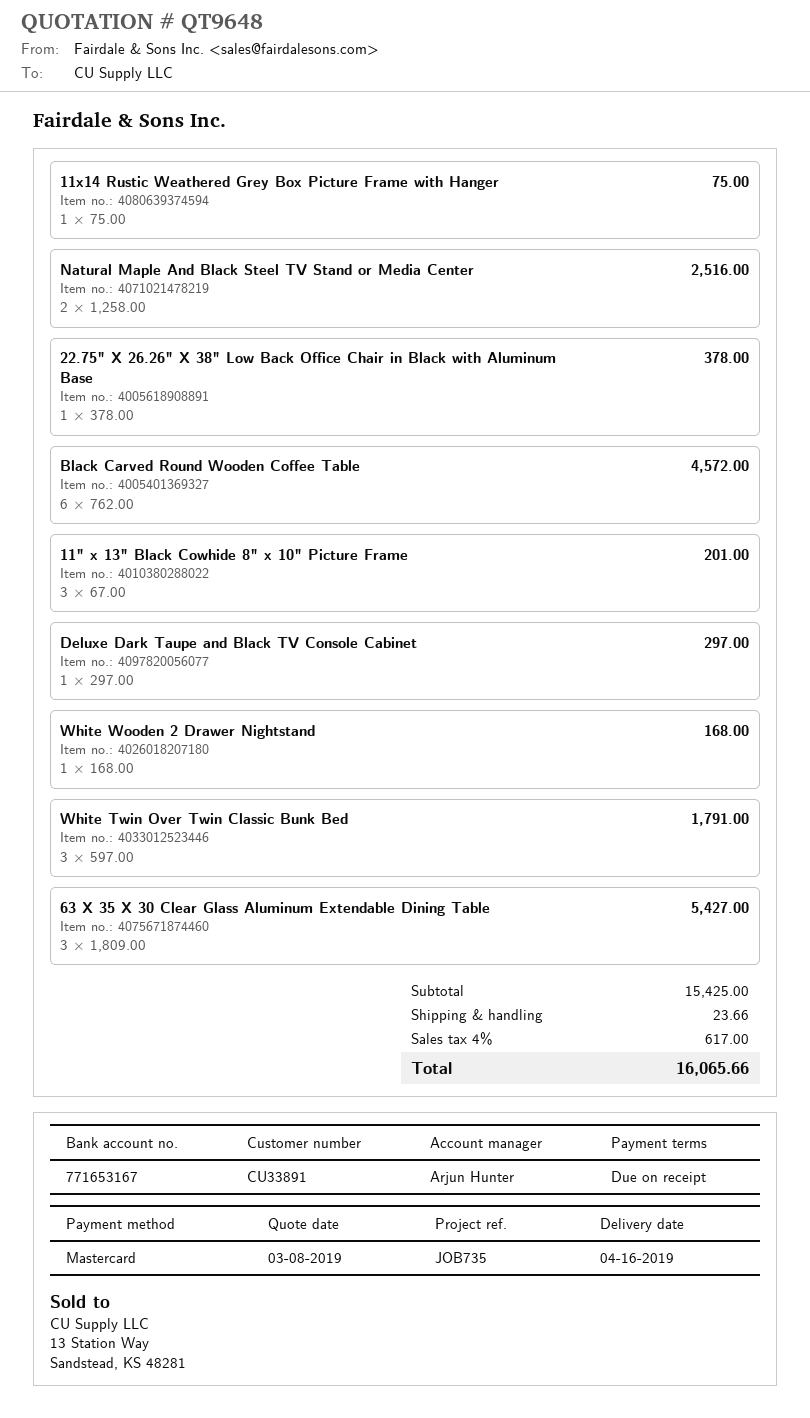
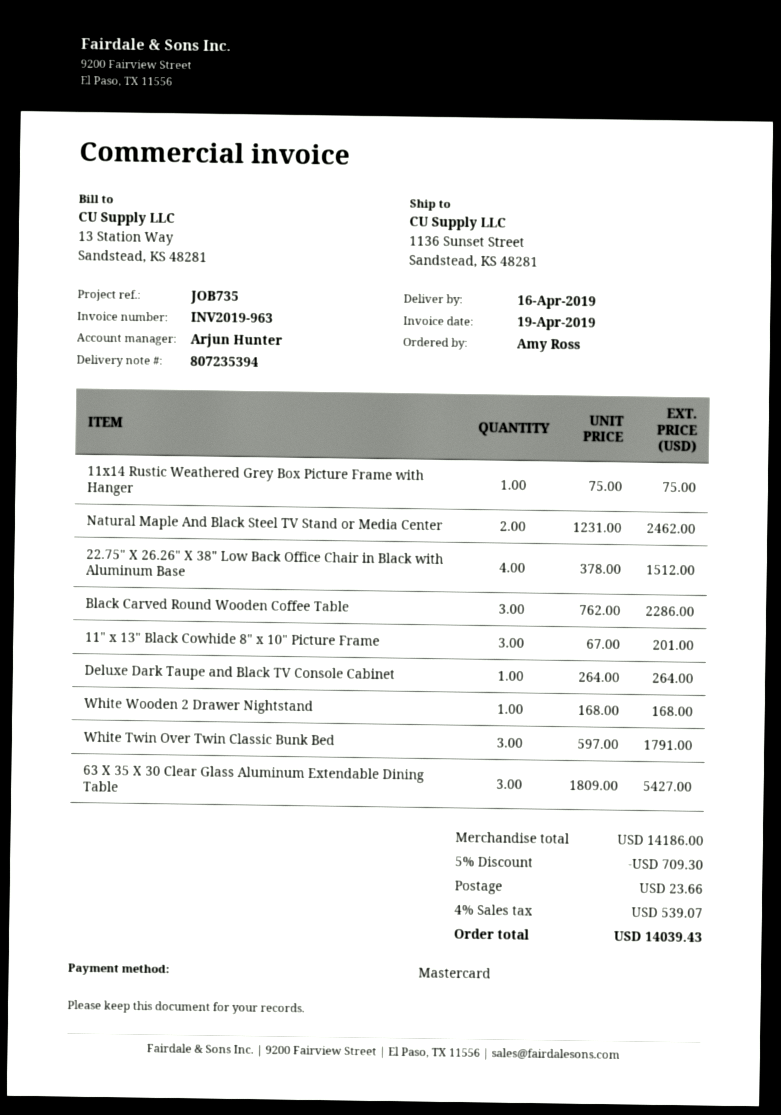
Natural Maple And Black Steel TV Stand or Media Center: 2 x 1258.00 = 2516.00 -> 2 x 1231.00 = 2462.00
22.75" X 26.26" X 38" Low Back Office Chair in Black with Aluminum Base: 1 x 378.00 = 378.00 -> 4 x 378.00 = 1512.00
Black Carved Round Wooden Coffee Table: 6 x 762.00 = 4572.00 -> 3 x 762.00 = 2286.00
Deluxe Dark Taupe and Black TV Console Cabinet: 1 x 297.00 = 297.00 -> 1 x 264.00 = 264.00
subtotal: 15425.00 -> 14186.00
discount: none -> 5% = 709.30
tax: 4% = 617.00 -> 4% = 539.07
total: 16065.66 -> 14039.43

